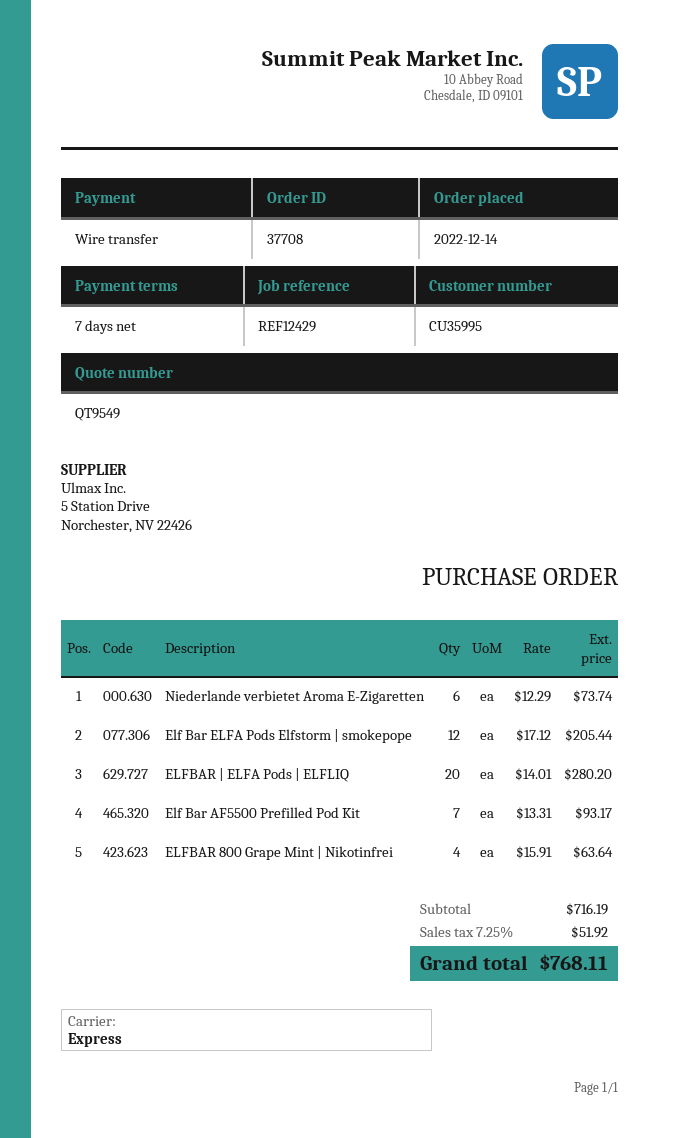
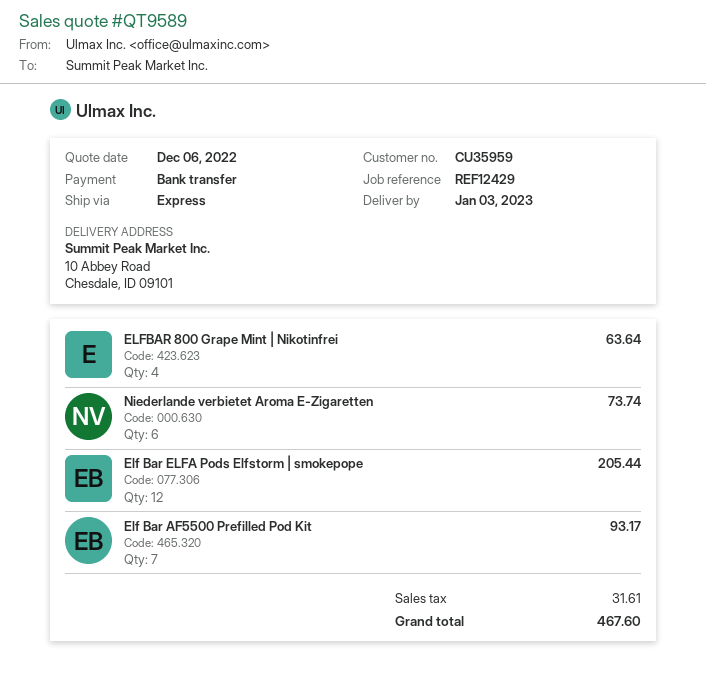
quote number: QT9549 -> QT9589
customer number: CU35995 -> CU35959
ELFBAR | ELFA Pods | ELFLIQ: 20 for 280.20 -> none
tax: 51.92 -> 31.61
total: 768.11 -> 467.60

